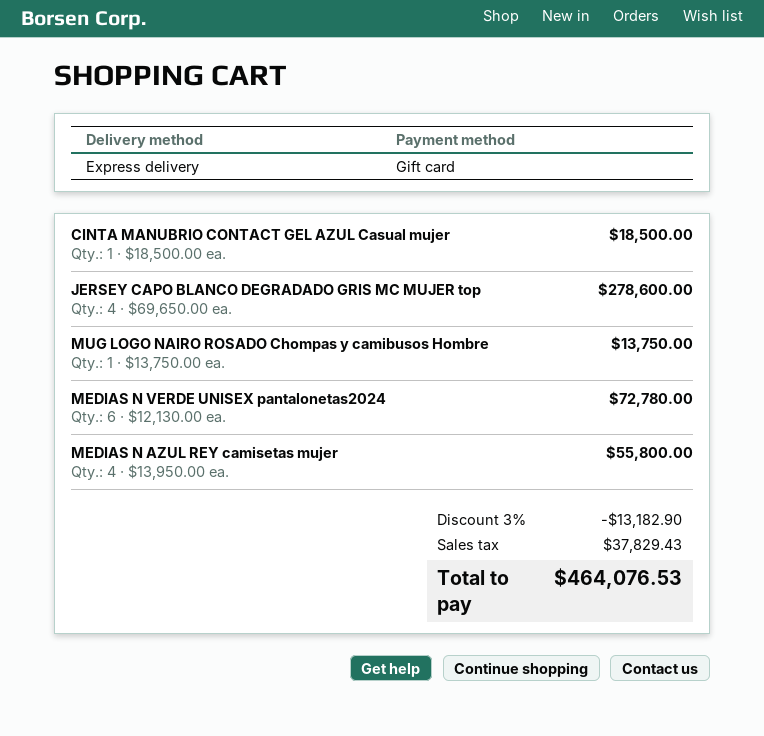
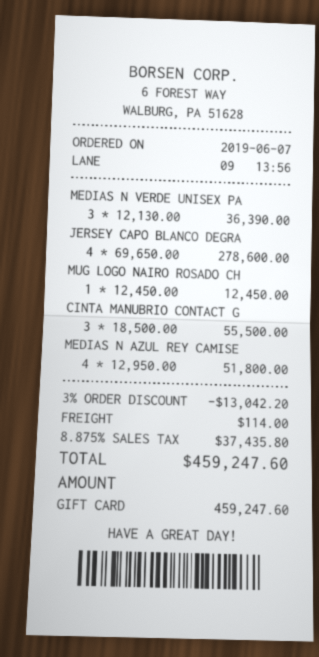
CINTA MANUBRIO CONTACT GEL AZUL Casual mujer: 1 x 18500.00 = 18500.00 -> 3 x 18500.00 = 55500.00
MUG LOGO NAIRO ROSADO Chompas y camibusos Hombre: 1 x 13750.00 = 13750.00 -> 1 x 12450.00 = 12450.00
MEDIAS N VERDE UNISEX pantalonetas2024: 6 x 12130.00 = 72780.00 -> 3 x 12130.00 = 36390.00
MEDIAS N AZUL REY camisetas mujer: 4 x 13950.00 = 55800.00 -> 4 x 12950.00 = 51800.00
discount: 3% = 13182.90 -> 3% = 13042.20
shipping: none -> 114.00
tax: 37829.43 -> 37435.80
total: 464076.53 -> 459247.60

